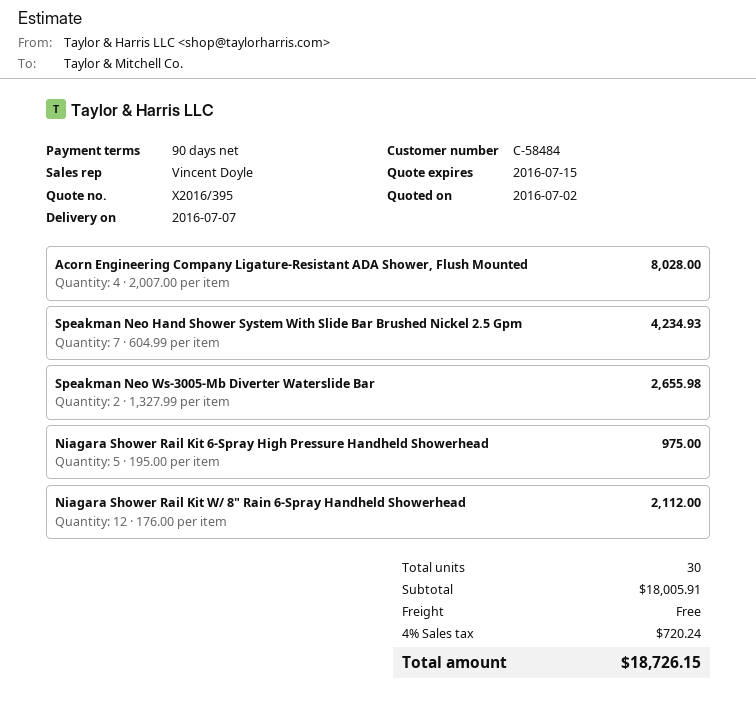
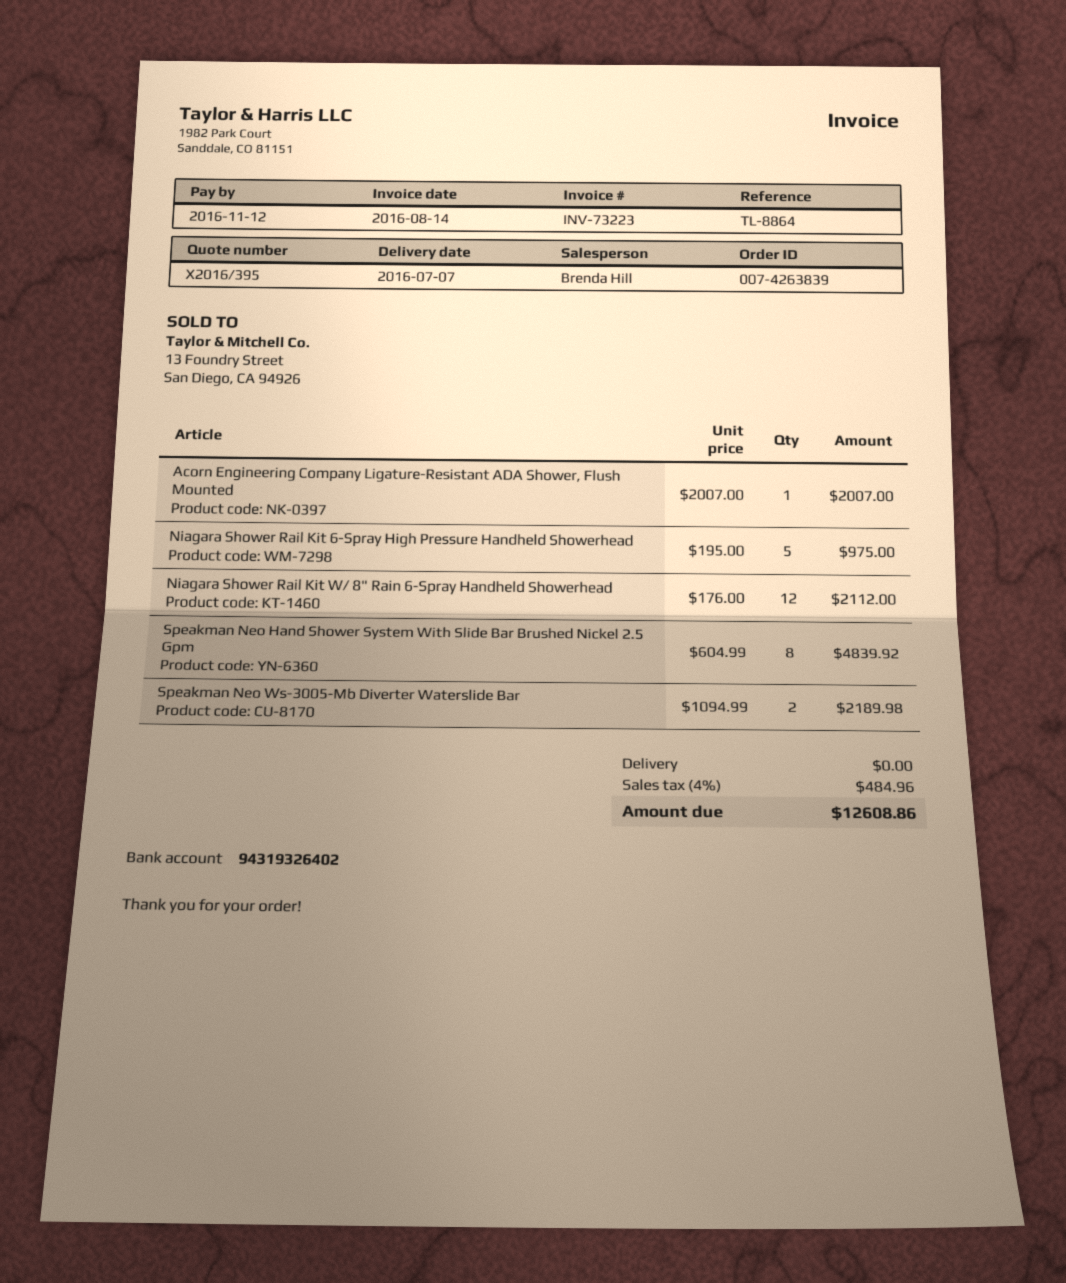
sales rep: Vincent Doyle -> Brenda Hill
Acorn Engineering Company Ligature-Resistant ADA Shower, Flush Mounted: 4 x 2007.00 = 8028.00 -> 1 x 2007.00 = 2007.00
Speakman Neo Hand Shower System With Slide Bar Brushed Nickel 2.5 Gpm: 7 x 604.99 = 4234.93 -> 8 x 604.99 = 4839.92
Speakman Neo Ws-3005-Mb Diverter Waterslide Bar: 2 x 1327.99 = 2655.98 -> 2 x 1094.99 = 2189.98
tax: 4% = 720.24 -> 4% = 484.96
total: 18726.15 -> 12608.86

